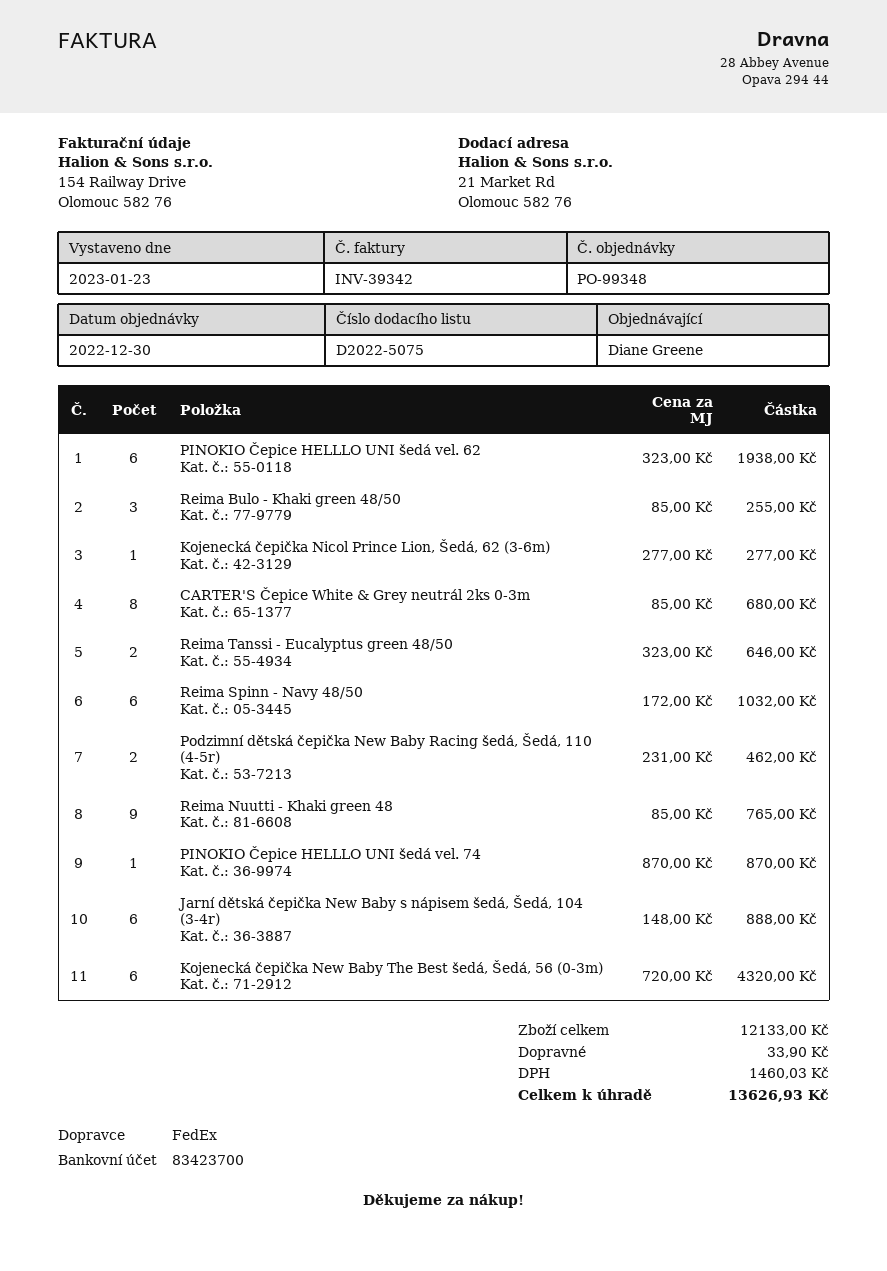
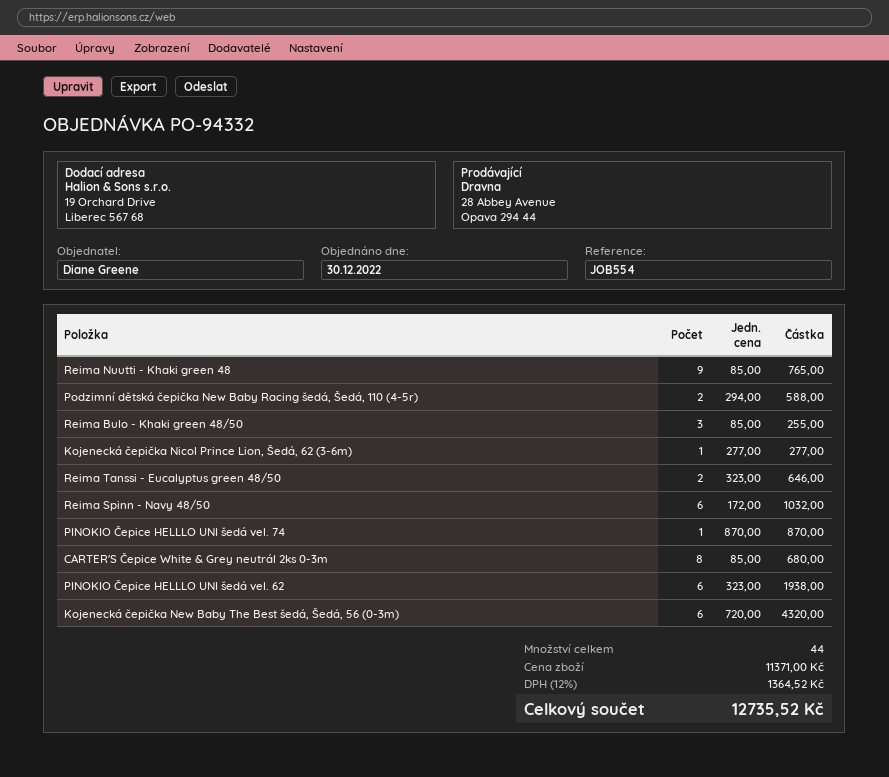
order number: PO-99348 -> PO-94332
ship to: 21 Market Rd, Olomouc 582 76 -> 19 Orchard Drive, Liberec 567 68
Podzimní dětská čepička New Baby Racing šedá, Šedá, 110 (4-5r): 2 x 231.00 = 462.00 -> 2 x 294.00 = 588.00
Jarní dětská čepička New Baby s nápisem šedá, Šedá, 104 (3-4r): 6 x 148.00 = 888.00 -> none
subtotal: 12133.00 -> 11371.00
shipping: 33.90 -> none
tax: 1460.03 -> 1364.52
total: 13626.93 -> 12735.52

